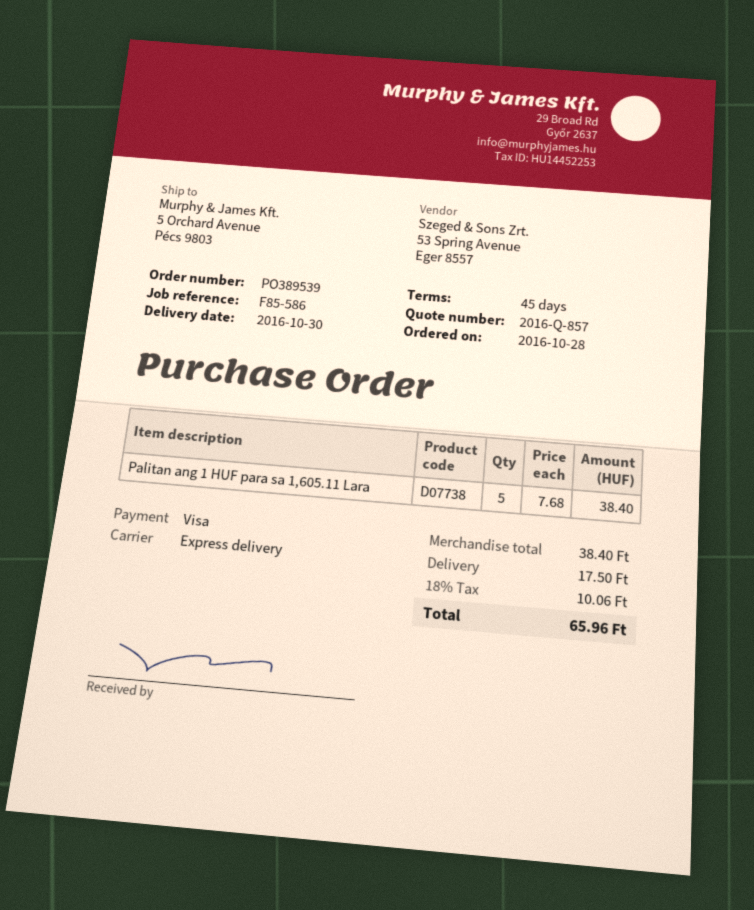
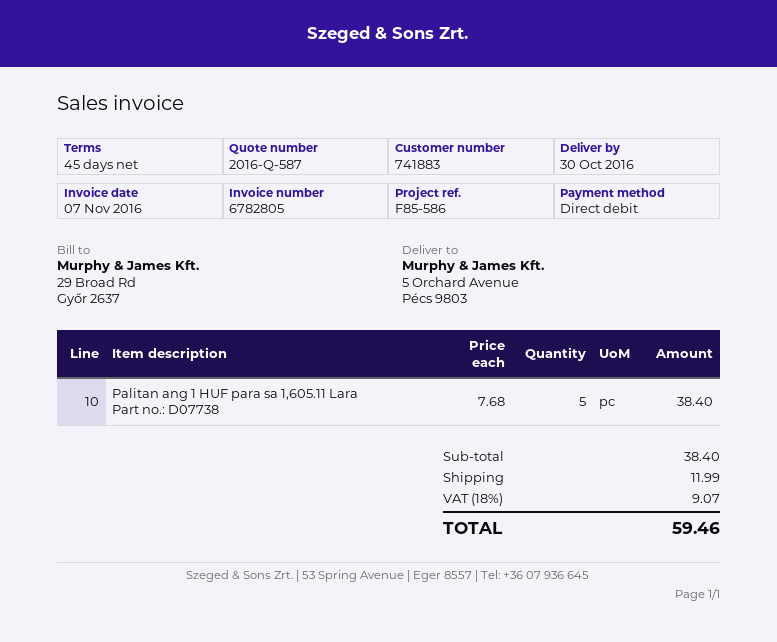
quote number: 2016-Q-857 -> 2016-Q-587
payment method: Visa -> direct debit
shipping: 17.50 -> 11.99
tax: 18% = 10.06 -> 18% = 9.07
total: 65.96 -> 59.46

